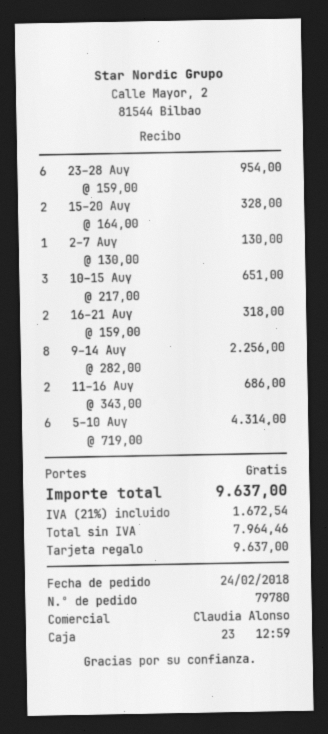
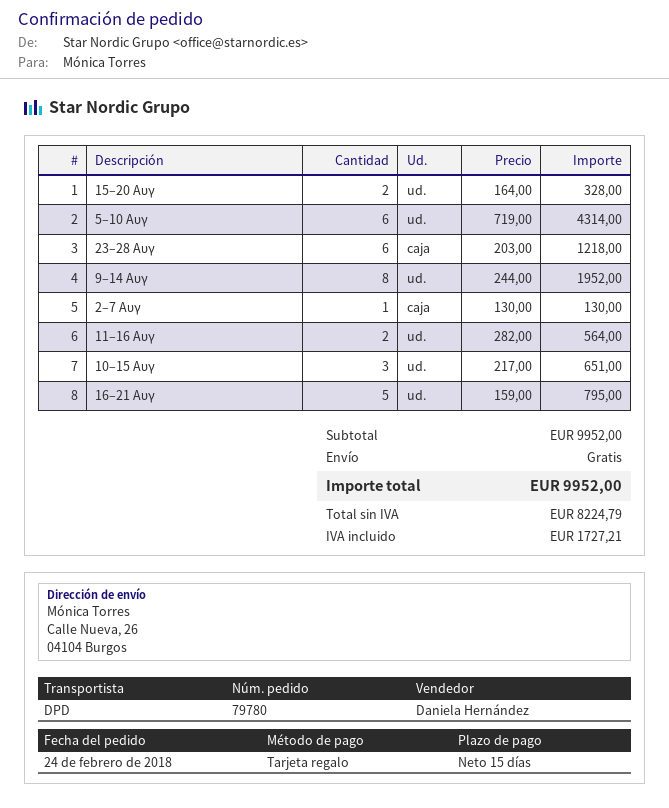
sales rep: Claudia Alonso -> Daniela Hernández
23–28 Αυγ: 6 x 159.00 = 954.00 -> 6 x 203.00 = 1218.00
16–21 Αυγ: 2 x 159.00 = 318.00 -> 5 x 159.00 = 795.00
9–14 Αυγ: 8 x 282.00 = 2256.00 -> 8 x 244.00 = 1952.00
11–16 Αυγ: 2 x 343.00 = 686.00 -> 2 x 282.00 = 564.00
net: 7964.46 -> 8224.79
tax: 1672.54 -> 1727.21
total: 9637.00 -> 9952.00

